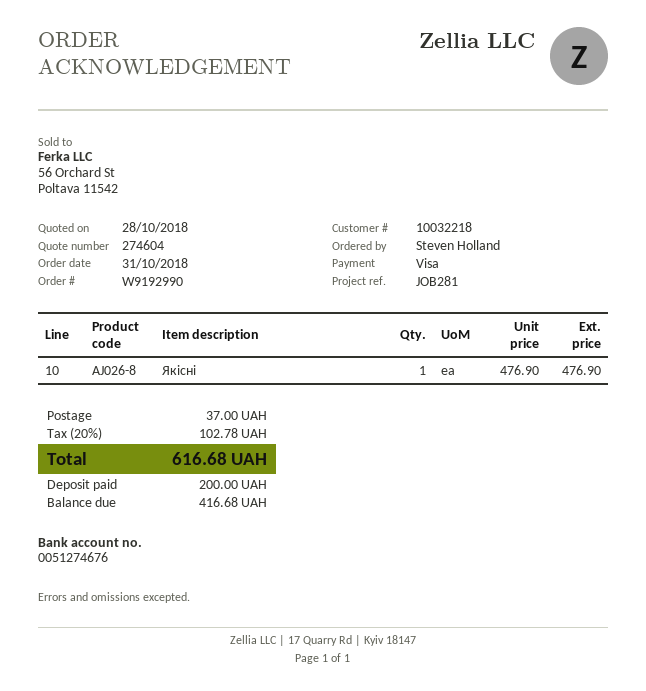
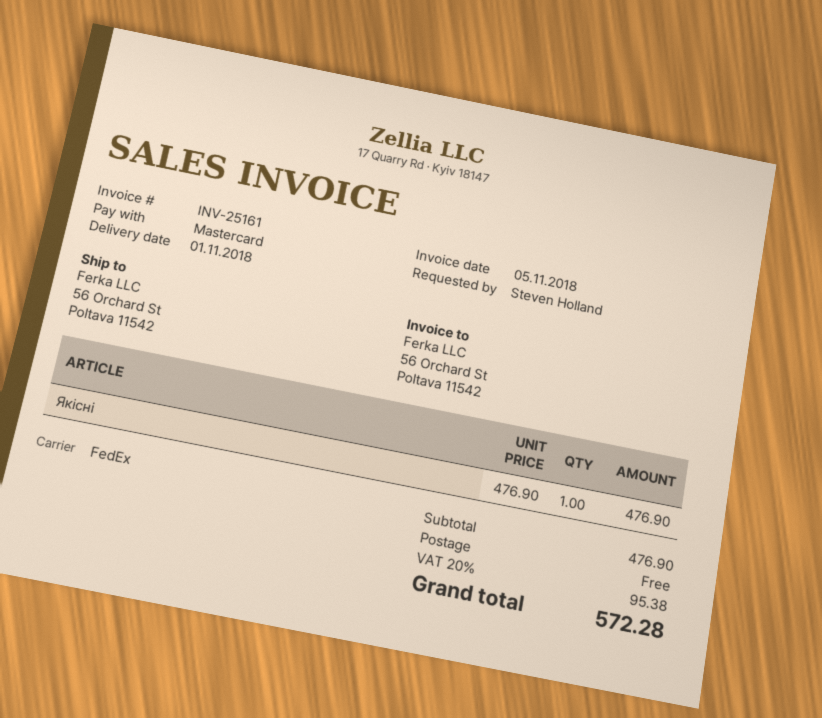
payment method: Visa -> Mastercard
shipping: 37.00 -> 0.00
tax: 20% = 102.78 -> 20% = 95.38
total: 616.68 -> 572.28

